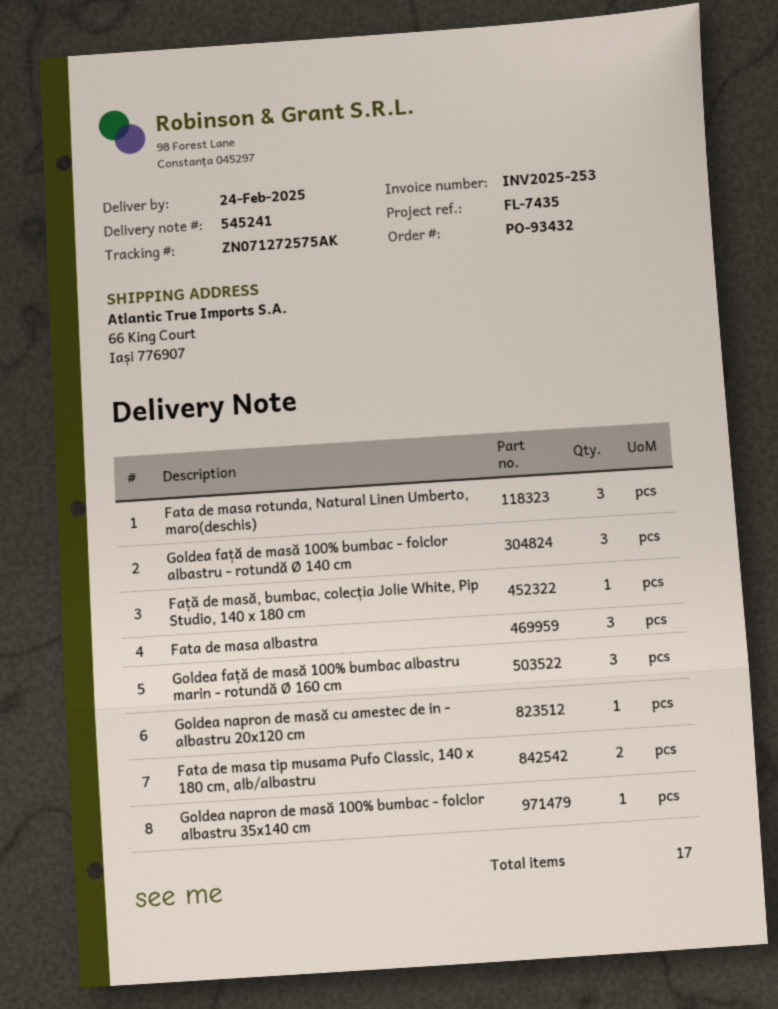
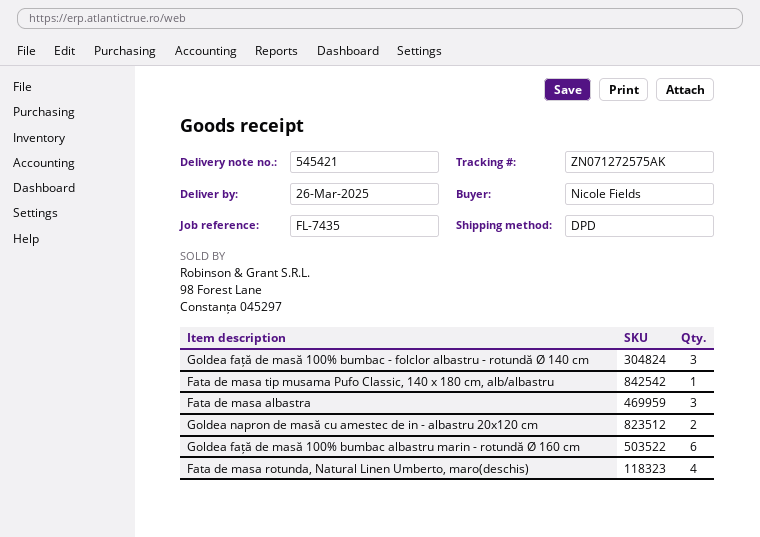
delivery note number: 545241 -> 545421
delivery date: 2025-02-24 -> 2025-03-26
Fata de masa rotunda, Natural Linen Umberto, maro(deschis): 3 -> 4
Față de masă, bumbac, colecția Jolie White, Pip Studio, 140 x 180 cm: 1 -> none
Goldea față de masă 100% bumbac albastru marin - rotundă Ø 160 cm: 3 -> 6
Goldea napron de masă cu amestec de in - albastru 20x120 cm: 1 -> 2
Fata de masa tip musama Pufo Classic, 140 x 180 cm, alb/albastru: 2 -> 1
Goldea napron de masă 100% bumbac - folclor albastru 35x140 cm: 1 -> none

